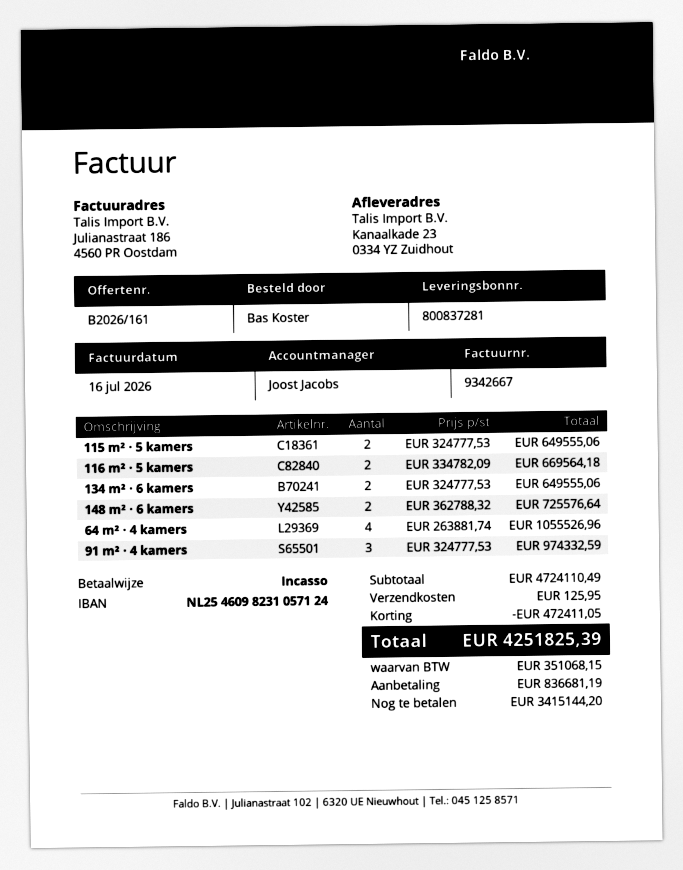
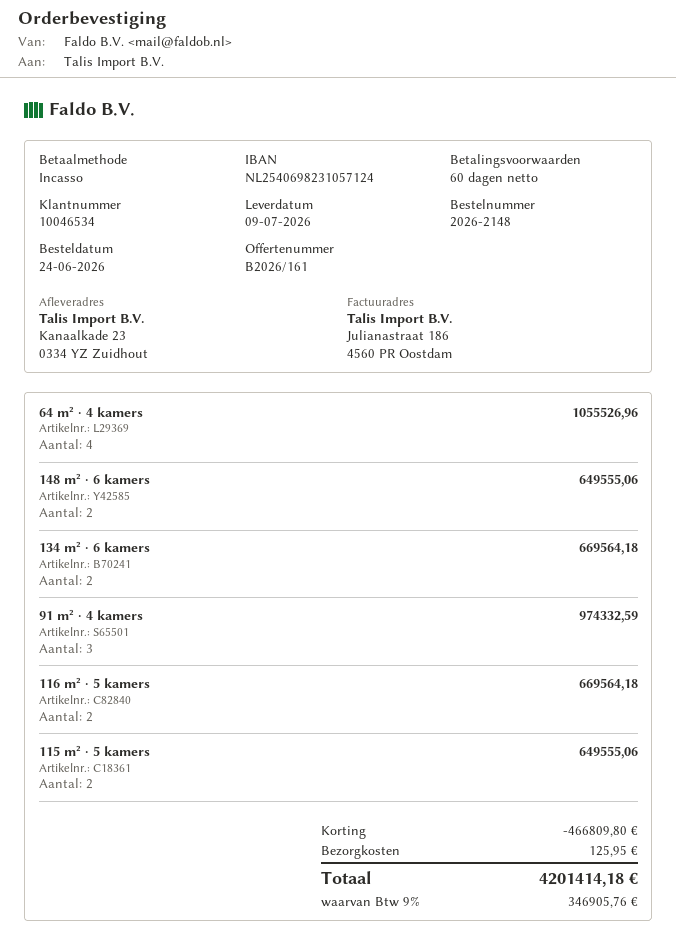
bank account: NL2546098231057124 -> NL2540698231057124
134 m² · 6 kamers: 2 for 649555.06 -> 2 for 669564.18
148 m² · 6 kamers: 2 for 725576.64 -> 2 for 649555.06
discount: 472411.05 -> 466809.80
tax: 351068.15 -> 346905.76
total: 4251825.39 -> 4201414.18

